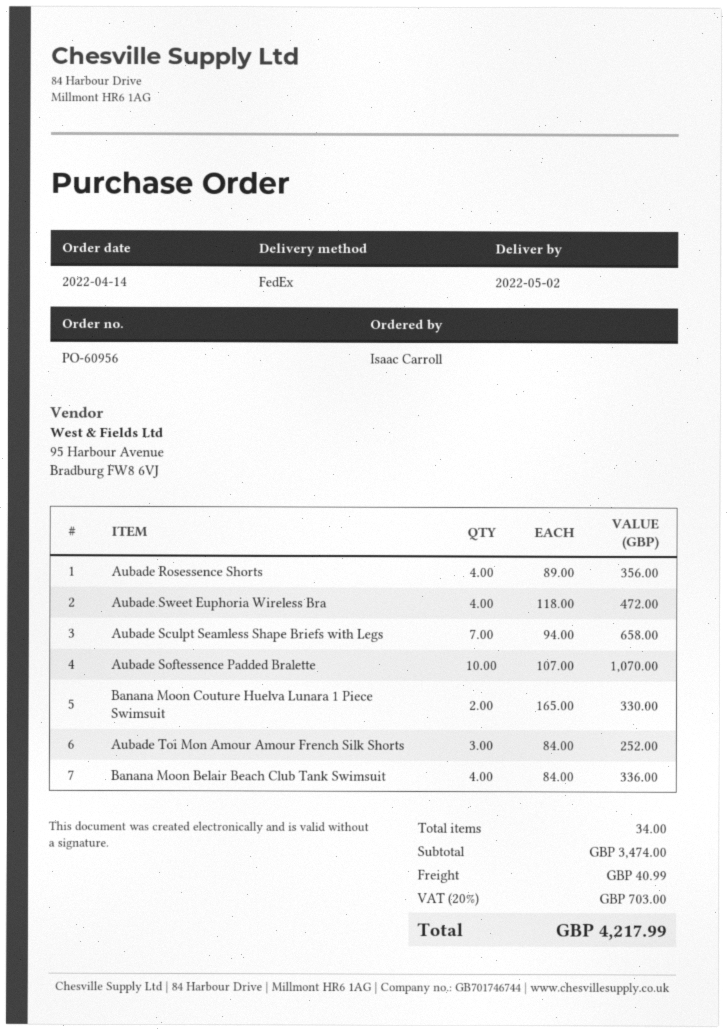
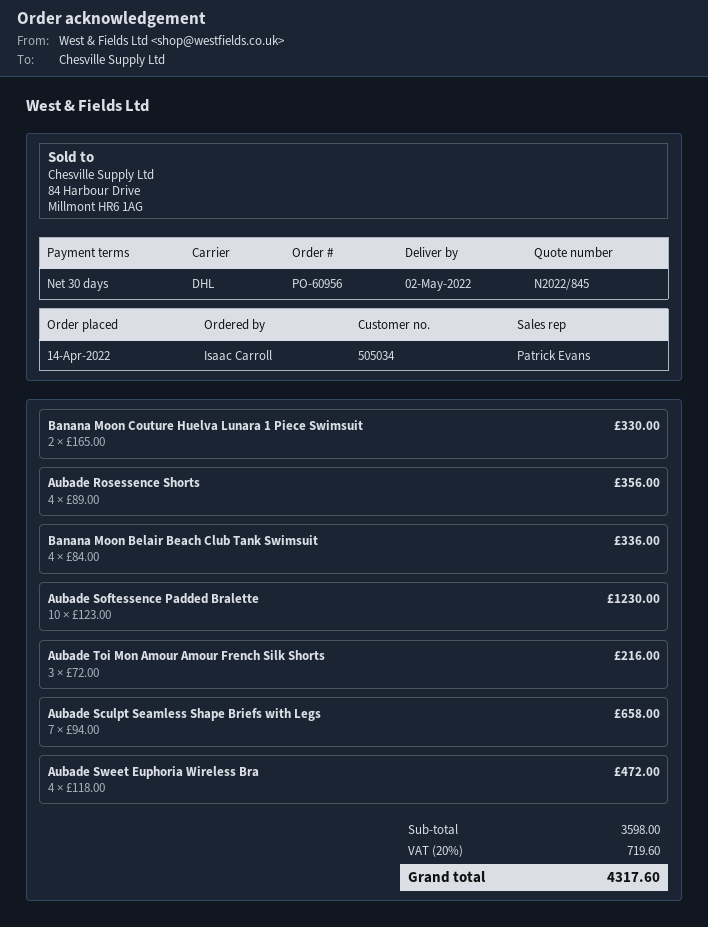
shipping method: FedEx -> DHL
Aubade Softessence Padded Bralette: 10 x 107.00 = 1070.00 -> 10 x 123.00 = 1230.00
Aubade Toi Mon Amour Amour French Silk Shorts: 3 x 84.00 = 252.00 -> 3 x 72.00 = 216.00
subtotal: 3474.00 -> 3598.00
shipping: 40.99 -> none
tax: 20% = 703.00 -> 20% = 719.60
total: 4217.99 -> 4317.60

